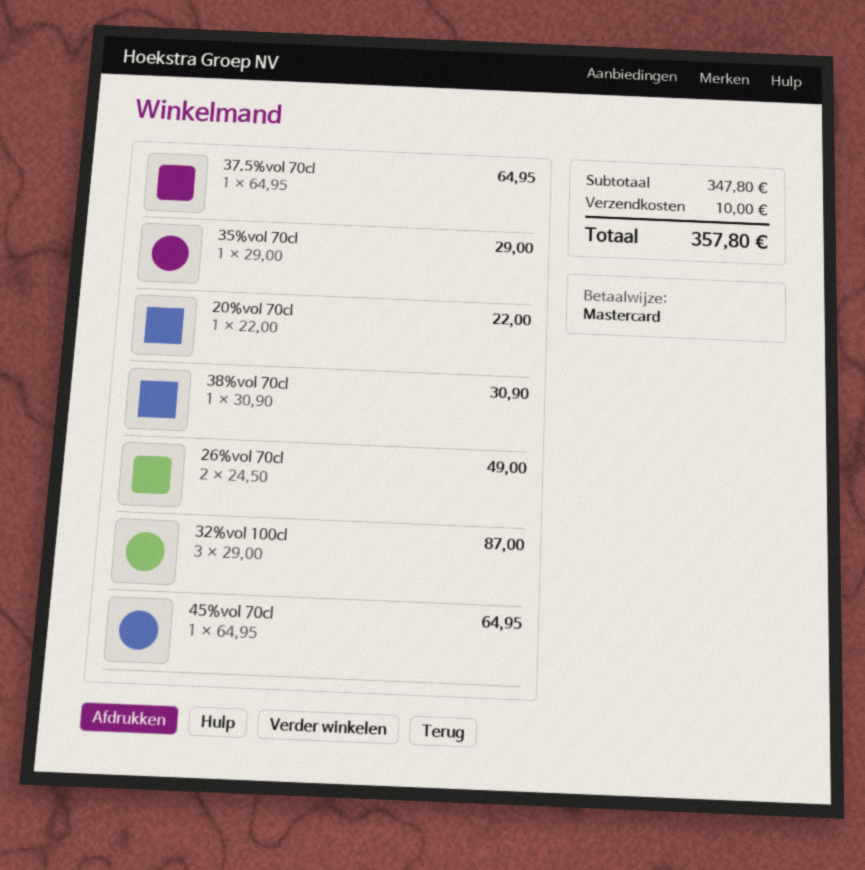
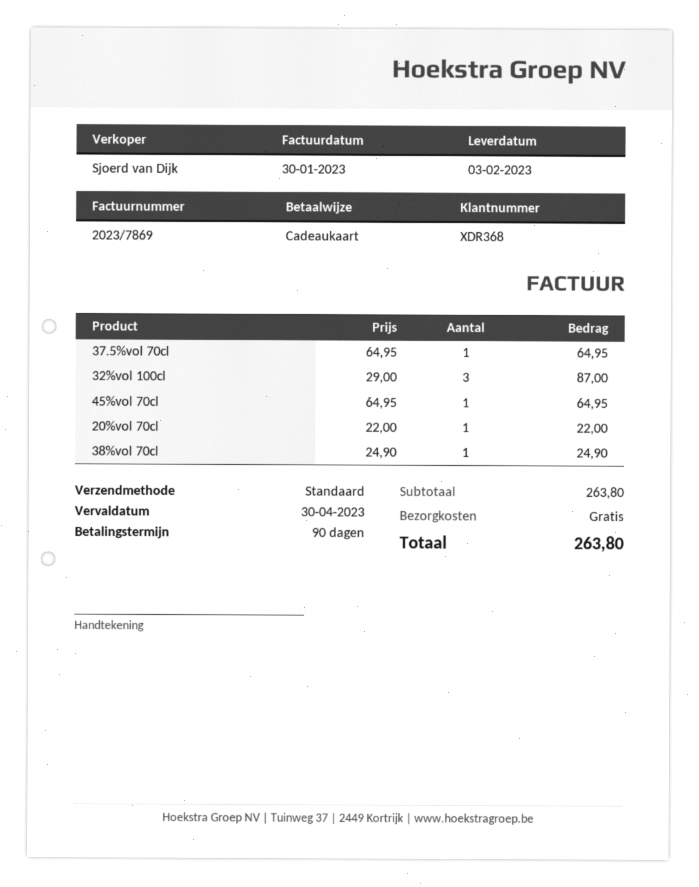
payment method: Mastercard -> gift card
35%vol 70cl: 1 x 29.00 = 29.00 -> none
38%vol 70cl: 1 x 30.90 = 30.90 -> 1 x 24.90 = 24.90
26%vol 70cl: 2 x 24.50 = 49.00 -> none
subtotal: 347.80 -> 263.80
shipping: 10.00 -> 0.00
total: 357.80 -> 263.80

